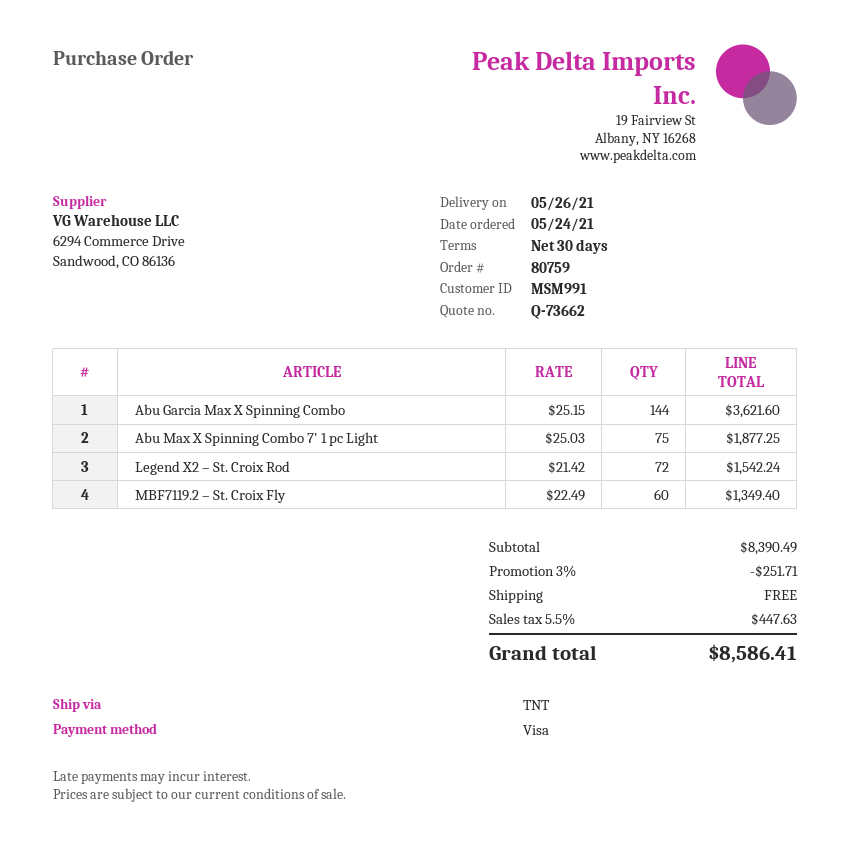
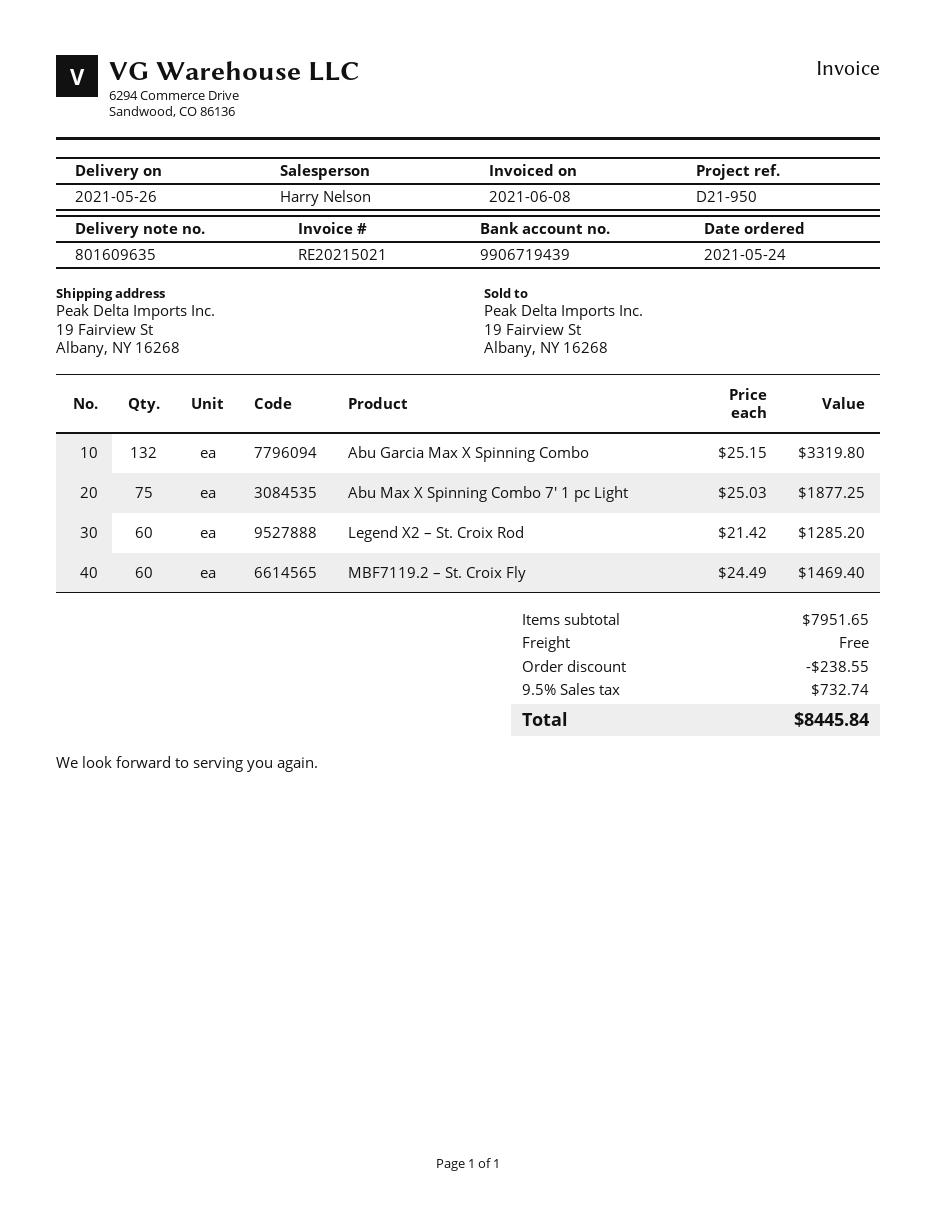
Abu Garcia Max X Spinning Combo: 144 x 25.15 = 3621.60 -> 132 x 25.15 = 3319.80
Legend X2 – St. Croix Rod: 72 x 21.42 = 1542.24 -> 60 x 21.42 = 1285.20
MBF7119.2 – St. Croix Fly: 60 x 22.49 = 1349.40 -> 60 x 24.49 = 1469.40
subtotal: 8390.49 -> 7951.65
discount: 251.71 -> 238.55
tax: 5.5% = 447.63 -> 9.5% = 732.74
total: 8586.41 -> 8445.84

